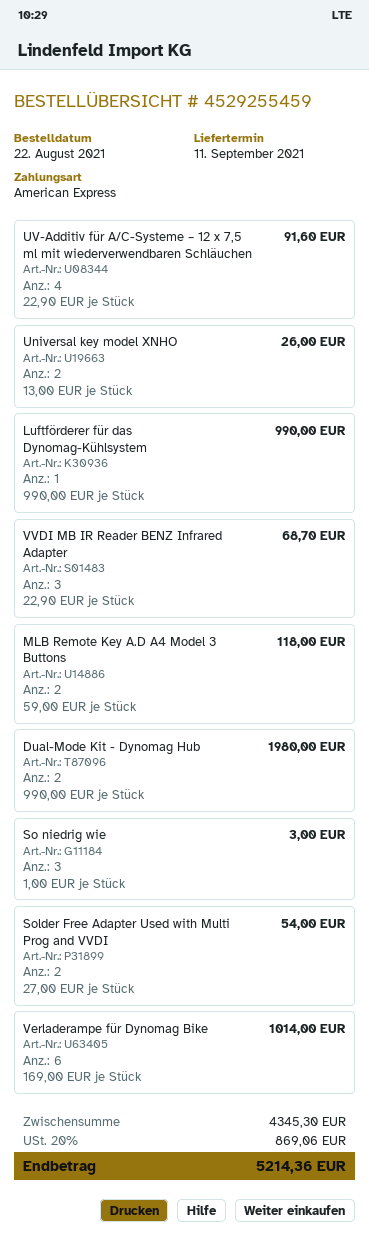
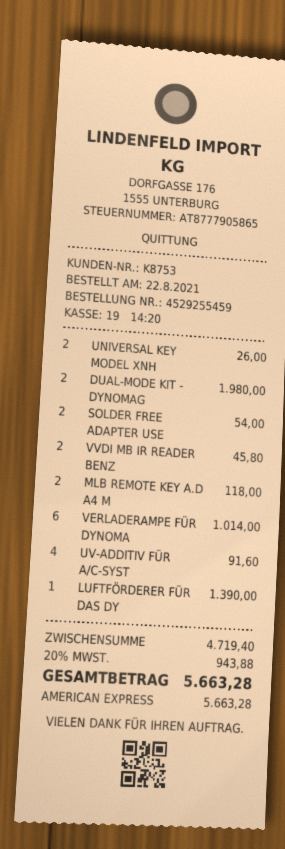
Luftförderer für das Dynomag-Kühlsystem: 1 for 990.00 -> 1 for 1390.00
VVDI MB IR Reader BENZ Infrared Adapter: 3 for 68.70 -> 2 for 45.80
So niedrig wie: 3 for 3.00 -> none
subtotal: 4345.30 -> 4719.40
tax: 20% = 869.06 -> 20% = 943.88
total: 5214.36 -> 5663.28

